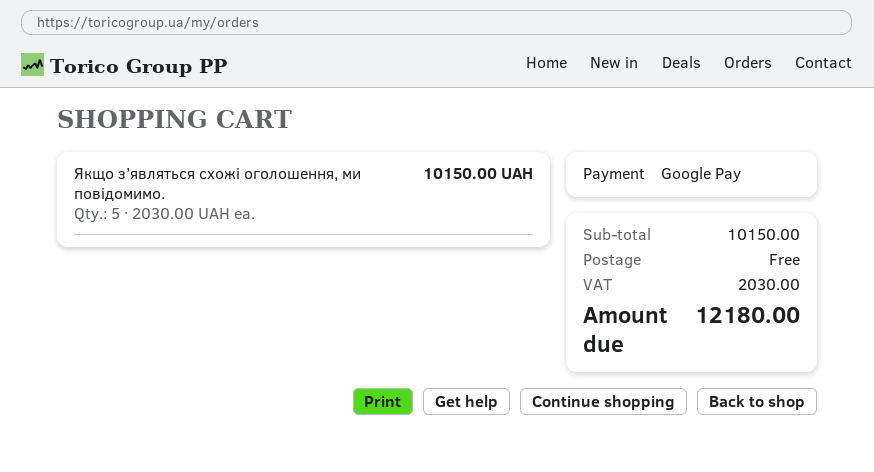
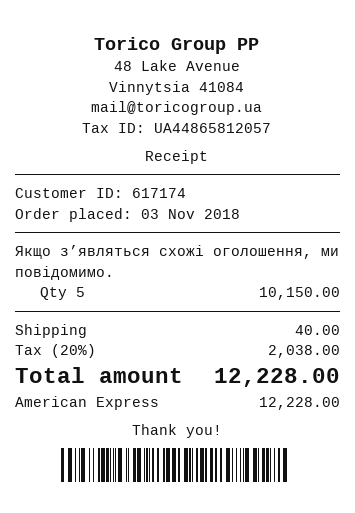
payment method: Google Pay -> American Express
shipping: 0.00 -> 40.00
tax: 2030.00 -> 2038.00
total: 12180.00 -> 12228.00

